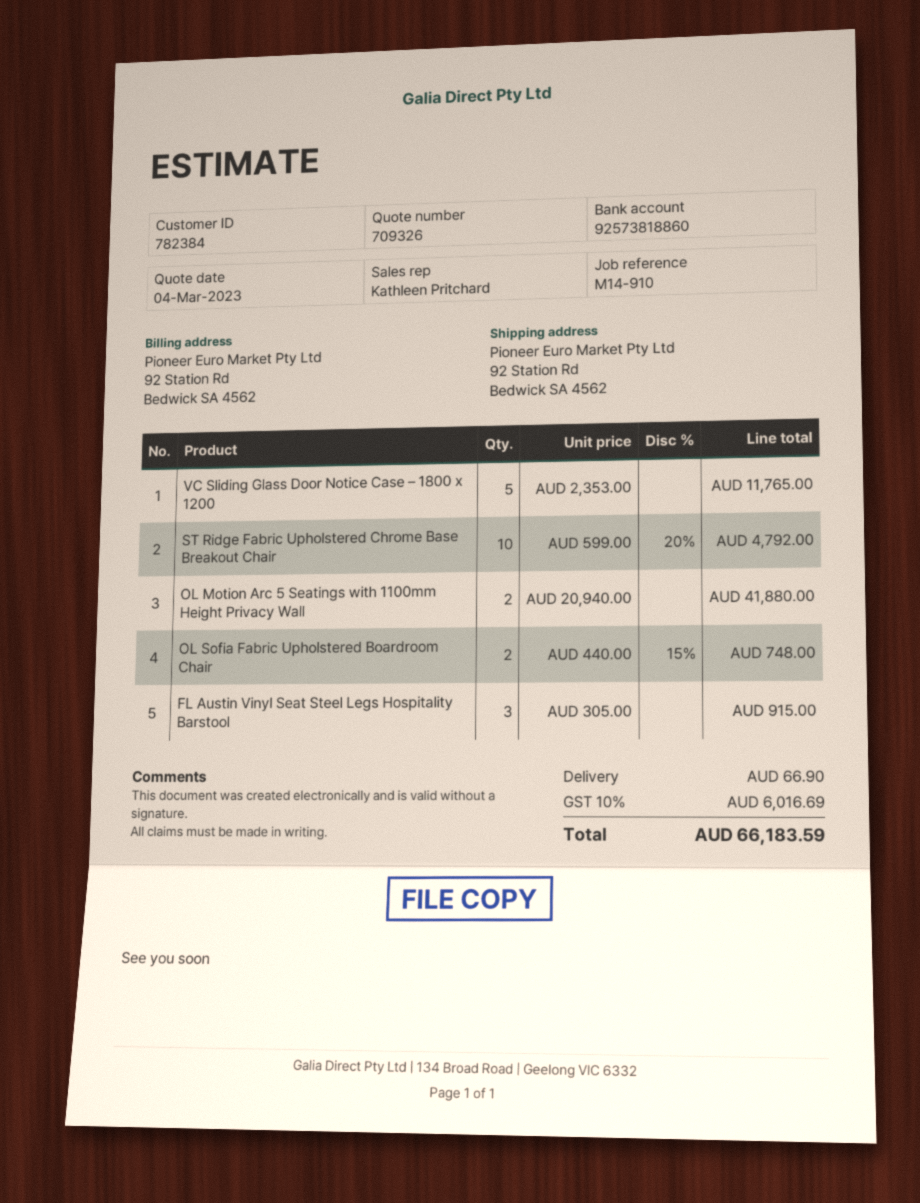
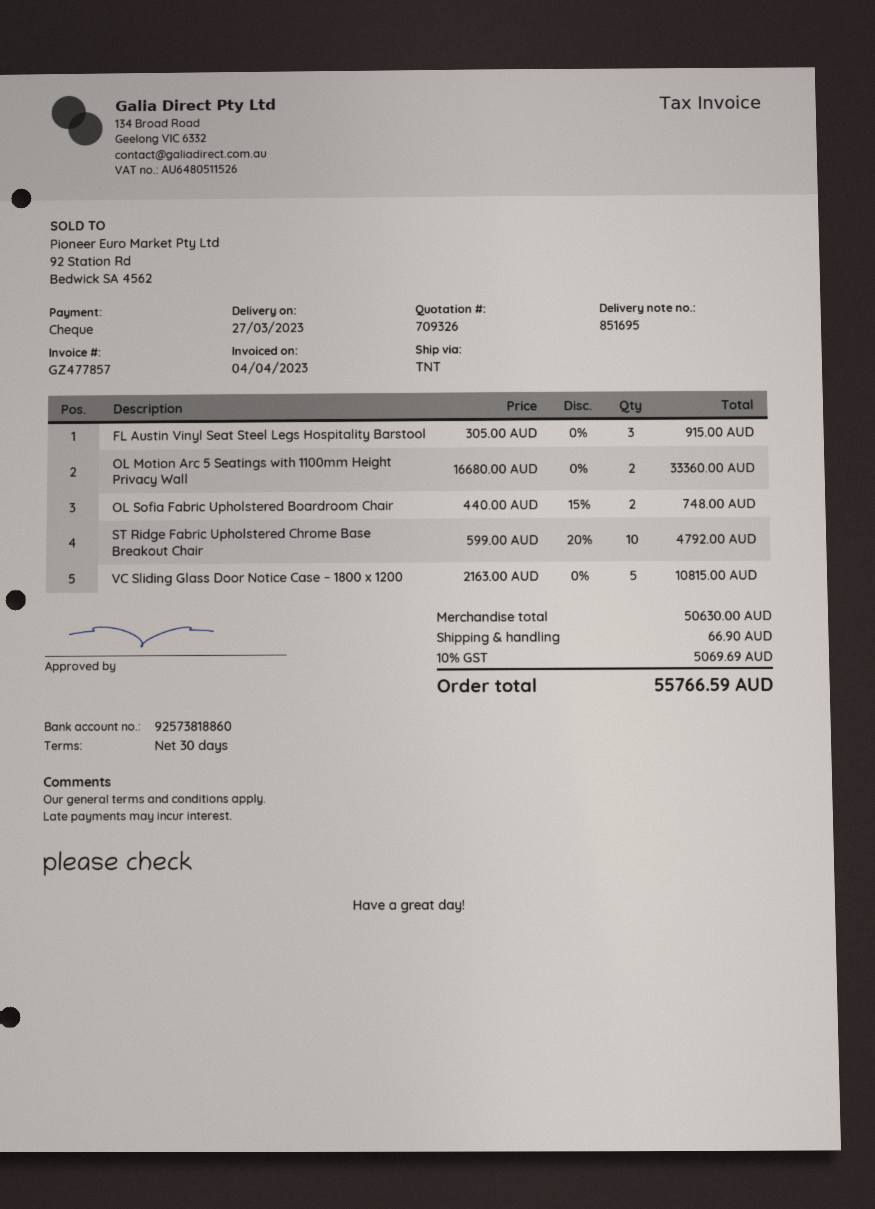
VC Sliding Glass Door Notice Case – 1800 x 1200: 5 x 2353.00 = 11765.00 -> 5 x 2163.00 = 10815.00
OL Motion Arc 5 Seatings with 1100mm Height Privacy Wall: 2 x 20940.00 = 41880.00 -> 2 x 16680.00 = 33360.00
tax: 10% = 6016.69 -> 10% = 5069.69
total: 66183.59 -> 55766.59

